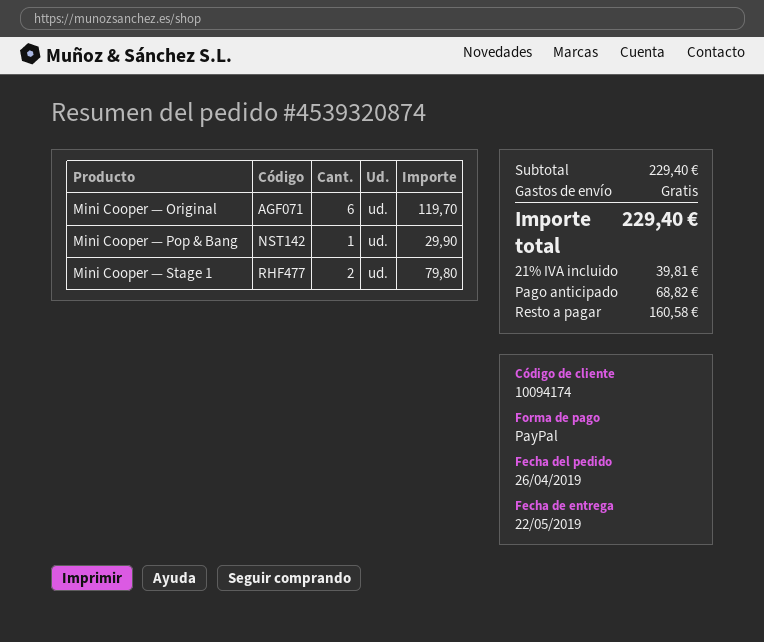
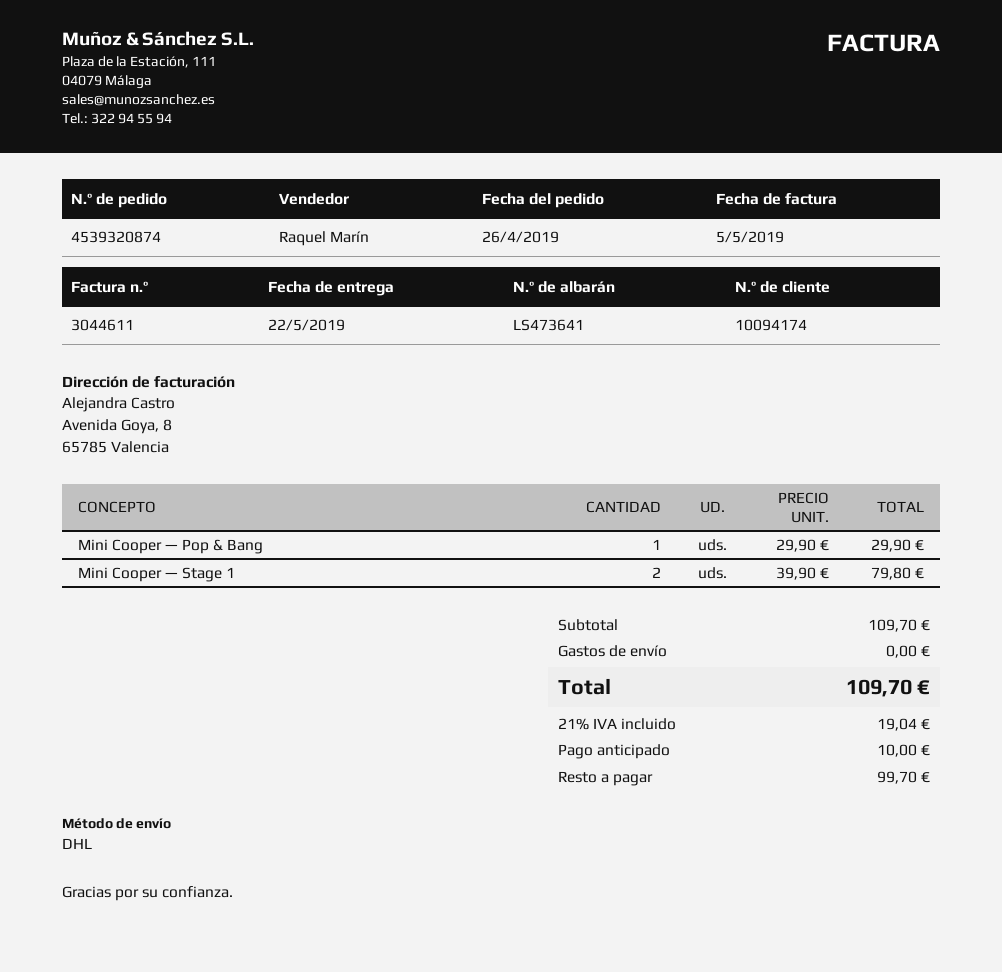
Mini Cooper — Original: 6 for 119.70 -> none
subtotal: 229.40 -> 109.70
tax: 21% = 39.81 -> 21% = 19.04
total: 229.40 -> 109.70
deposit: 68.82 -> 10.00
balance: 160.58 -> 99.70

